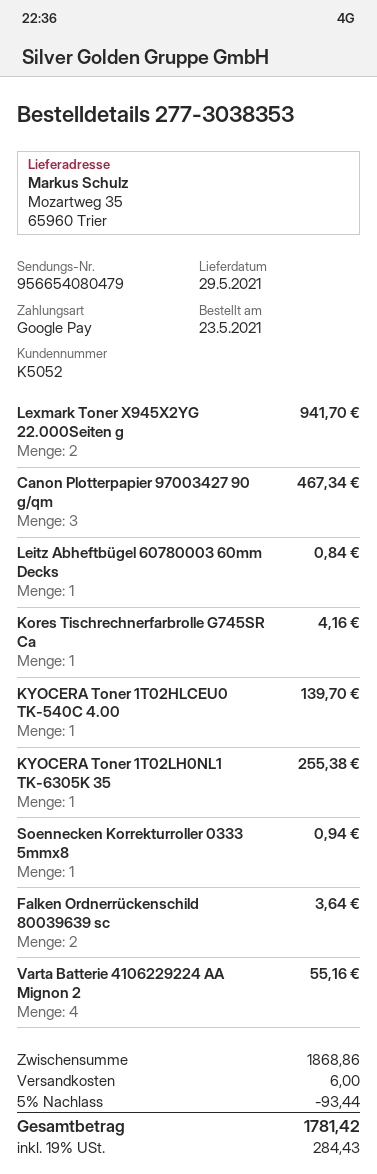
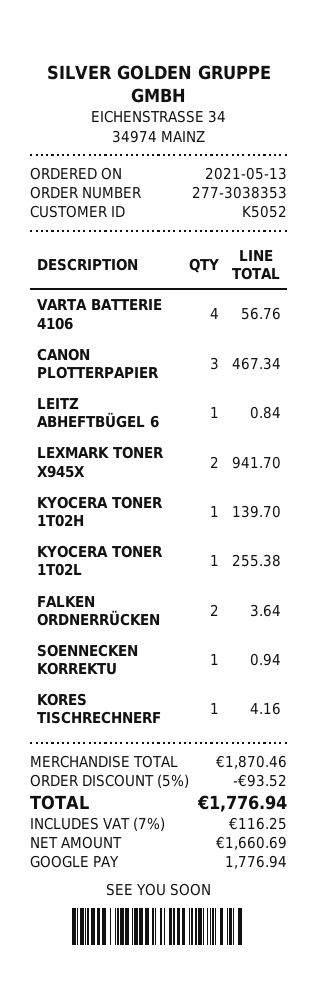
order date: 2021-05-23 -> 2021-05-13
Varta Batterie 4106229224 AA Mignon 2: 4 for 55.16 -> 4 for 56.76
subtotal: 1868.86 -> 1870.46
discount: 5% = 93.44 -> 5% = 93.52
shipping: 6.00 -> none
tax: 19% = 284.43 -> 7% = 116.25
total: 1781.42 -> 1776.94

